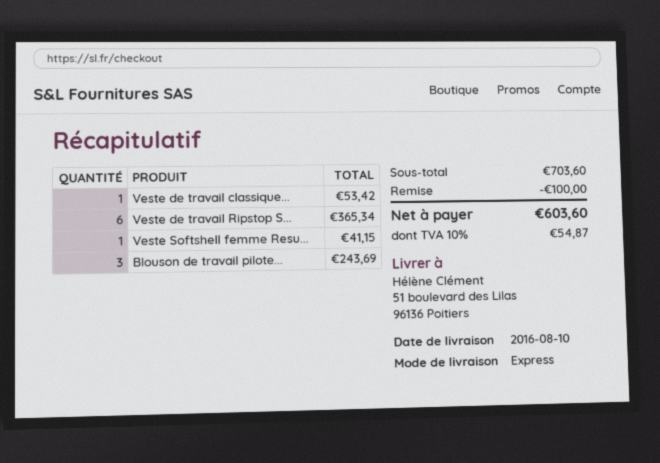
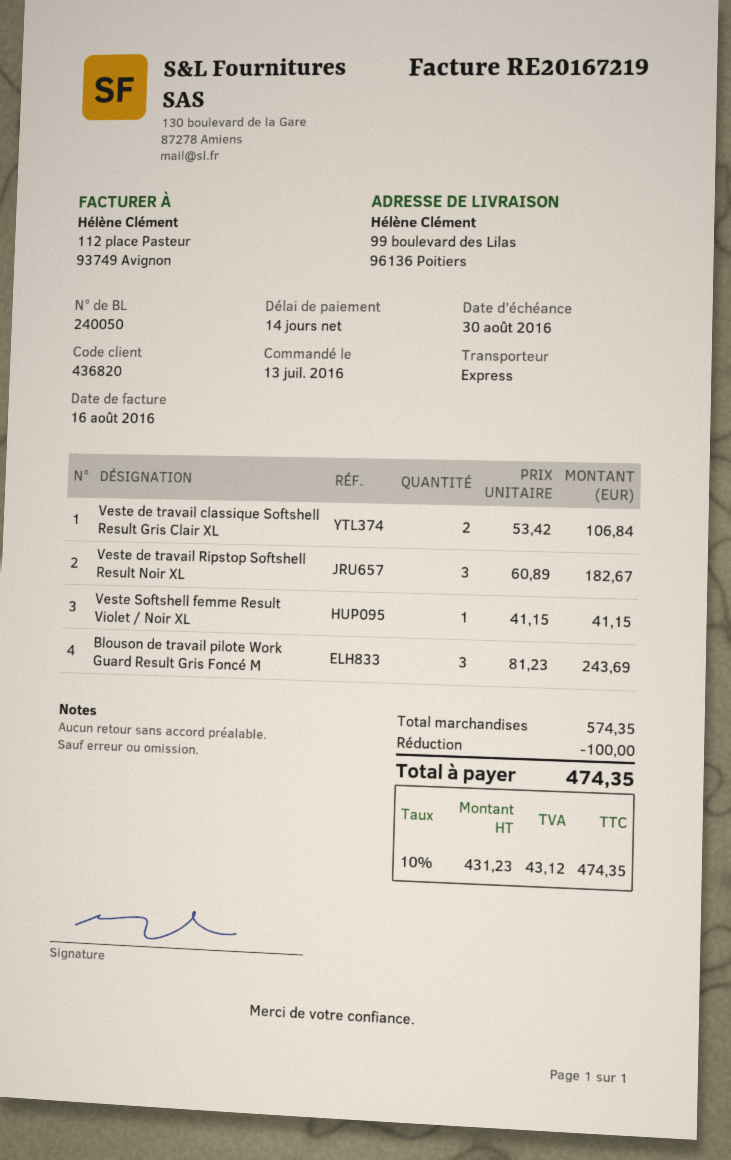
ship to: 51 boulevard des Lilas, 96136 Poitiers -> 99 boulevard des Lilas, 96136 Poitiers
Veste de travail classique...: 1 for 53.42 -> 2 for 106.84
Veste de travail Ripstop S...: 6 for 365.34 -> 3 for 182.67
subtotal: 703.60 -> 574.35
tax: 10% = 54.87 -> 10% = 43.12
total: 603.60 -> 474.35

